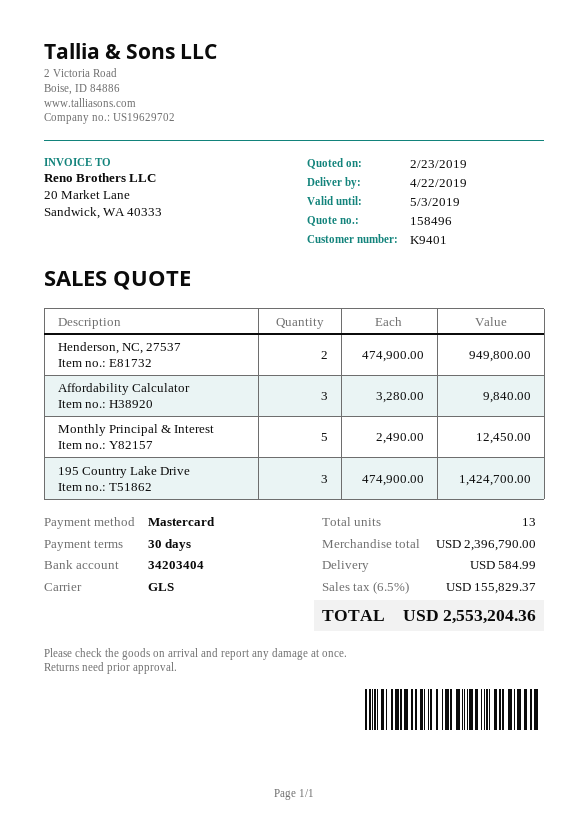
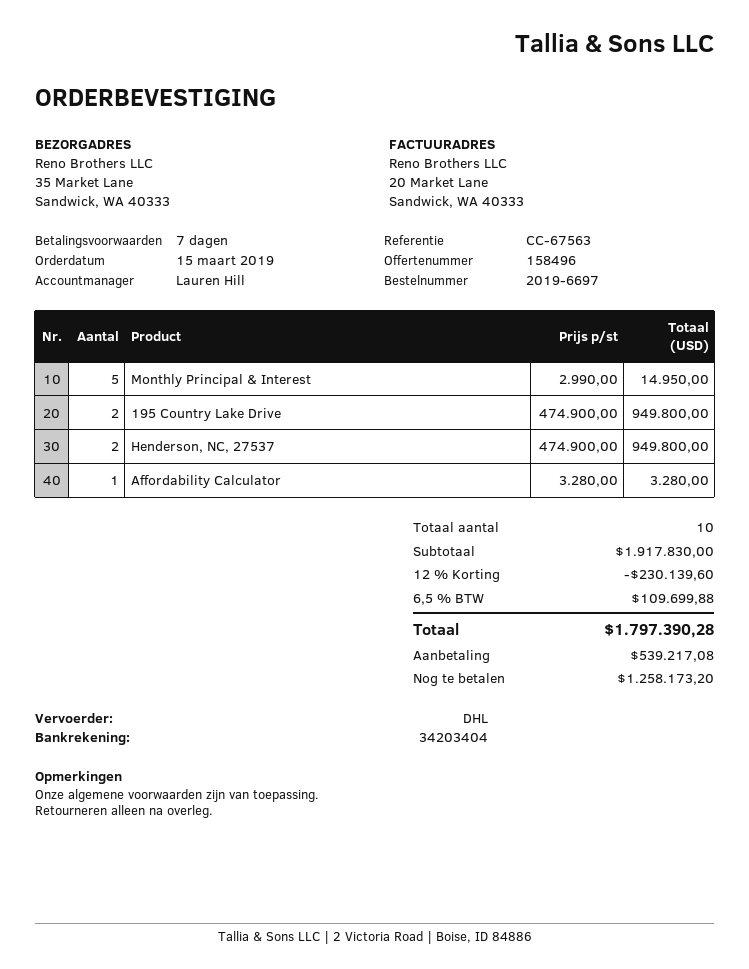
payment terms: 30 days -> 7 days
shipping method: GLS -> DHL
Affordability Calculator: 3 x 3280.00 = 9840.00 -> 1 x 3280.00 = 3280.00
Monthly Principal & Interest: 5 x 2490.00 = 12450.00 -> 5 x 2990.00 = 14950.00
195 Country Lake Drive: 3 x 474900.00 = 1424700.00 -> 2 x 474900.00 = 949800.00
total quantity: 13 -> 10
subtotal: 2396790.00 -> 1917830.00
discount: none -> 12% = 230139.60
shipping: 584.99 -> none
tax: 6.5% = 155829.37 -> 6.5% = 109699.88
total: 2553204.36 -> 1797390.28

